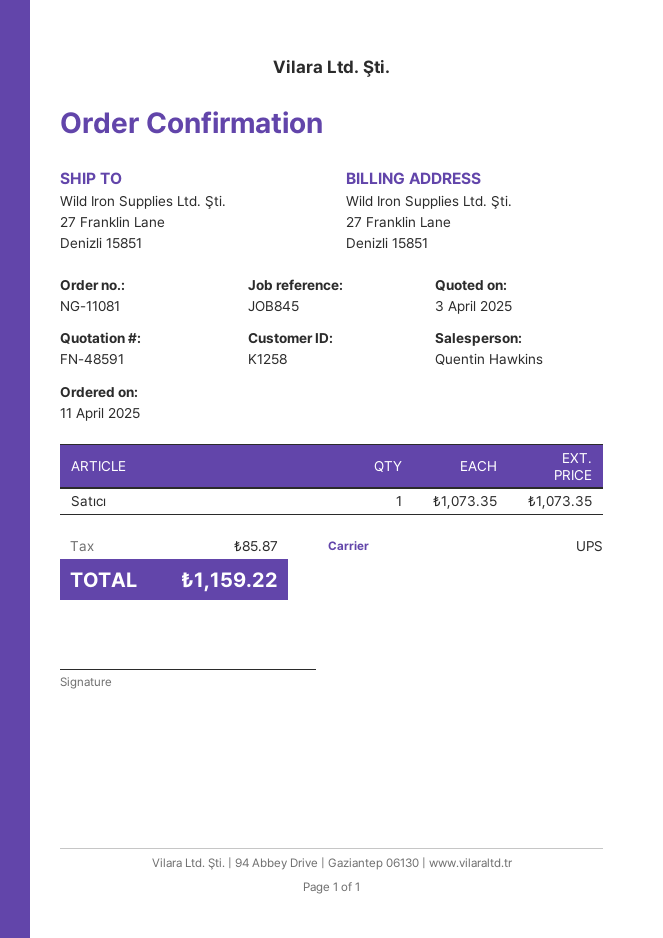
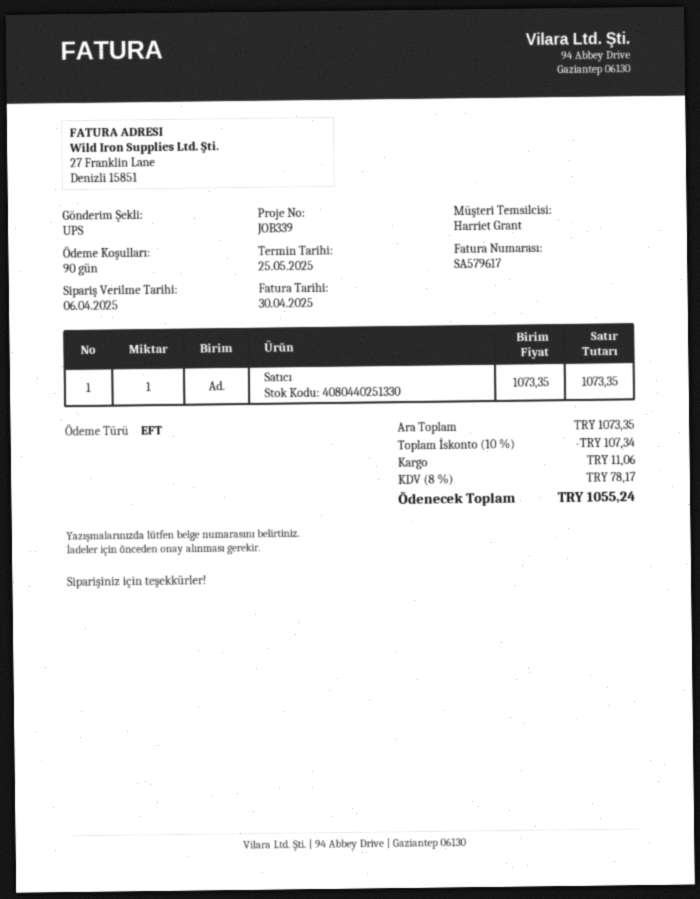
order date: 2025-04-11 -> 2025-04-06
reference: JOB845 -> JOB339
sales rep: Quentin Hawkins -> Harriet Grant
discount: none -> 10% = 107.34
shipping: none -> 11.06
tax: 85.87 -> 78.17
total: 1159.22 -> 1055.24

